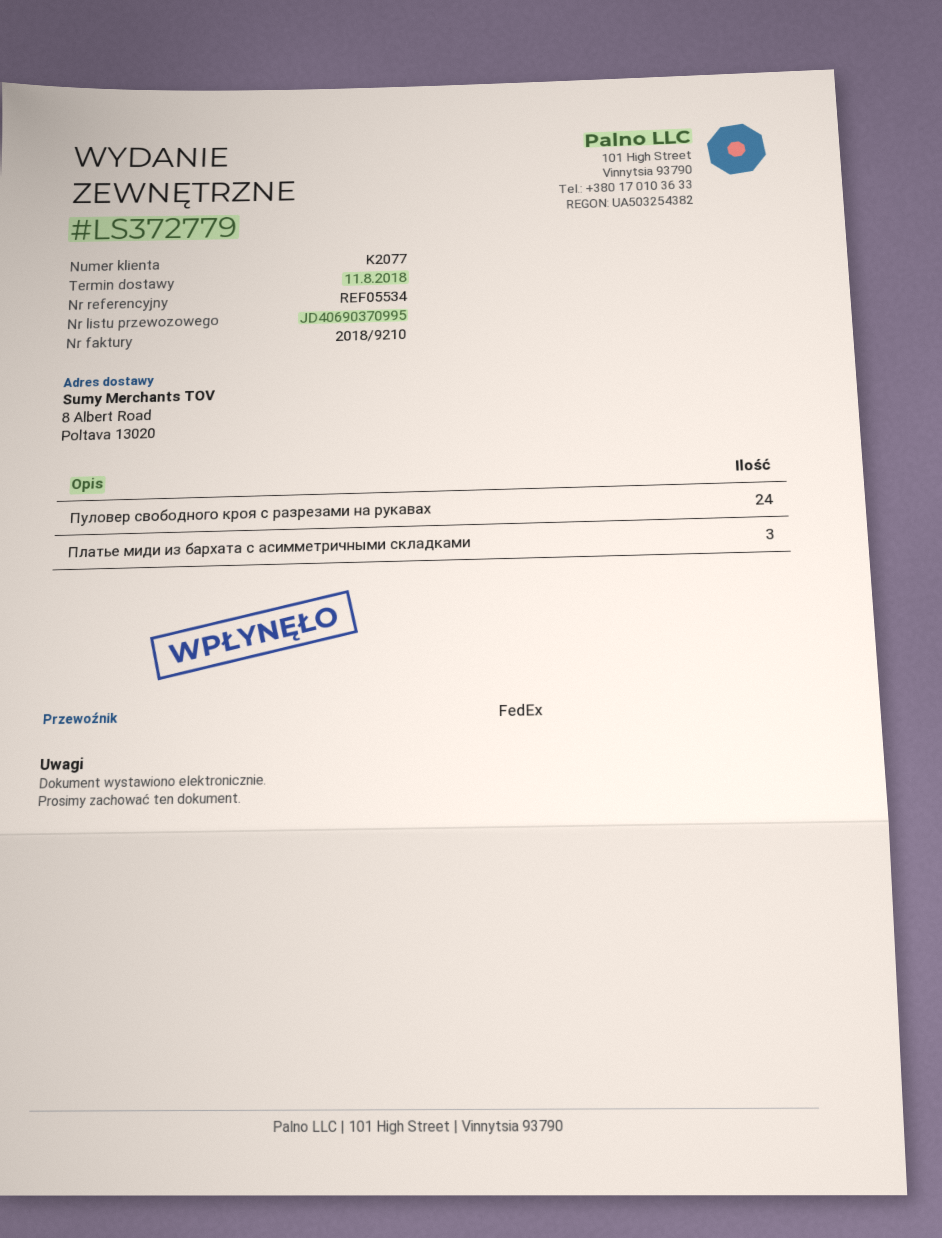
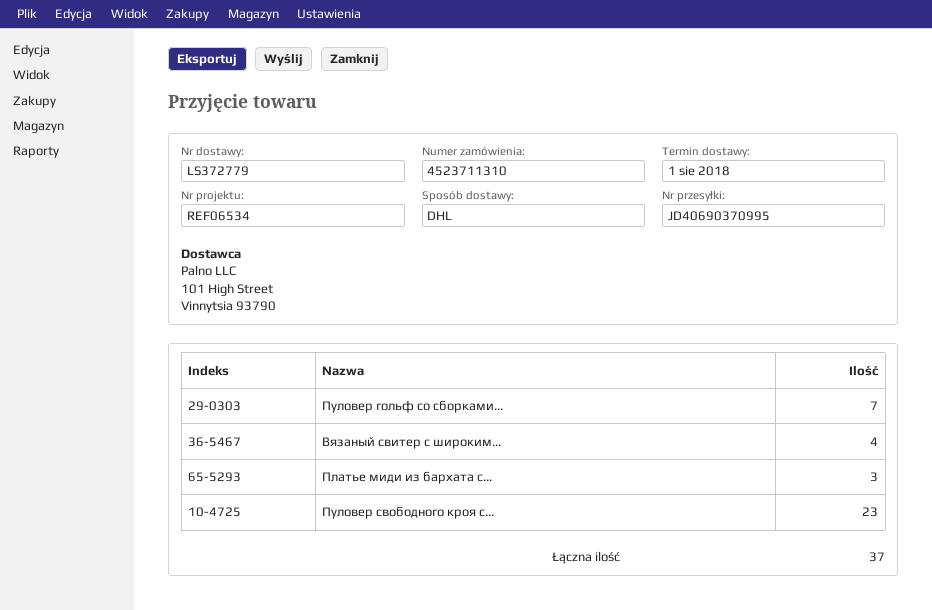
delivery date: 2018-08-11 -> 2018-08-01
reference: REF05534 -> REF06534
shipping method: FedEx -> DHL
Пуловер свободного кроя с разрезами на рукавах: 24 -> 23
Пуловер гольф со сборками...: none -> 7
Вязаный свитер с широким...: none -> 4

